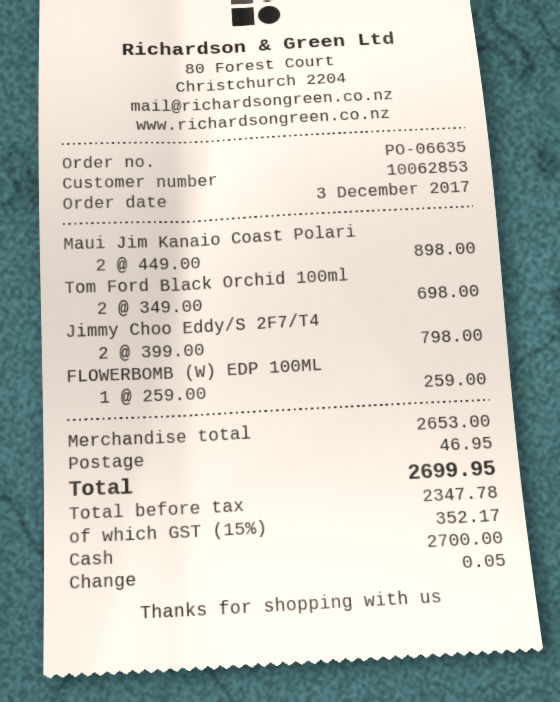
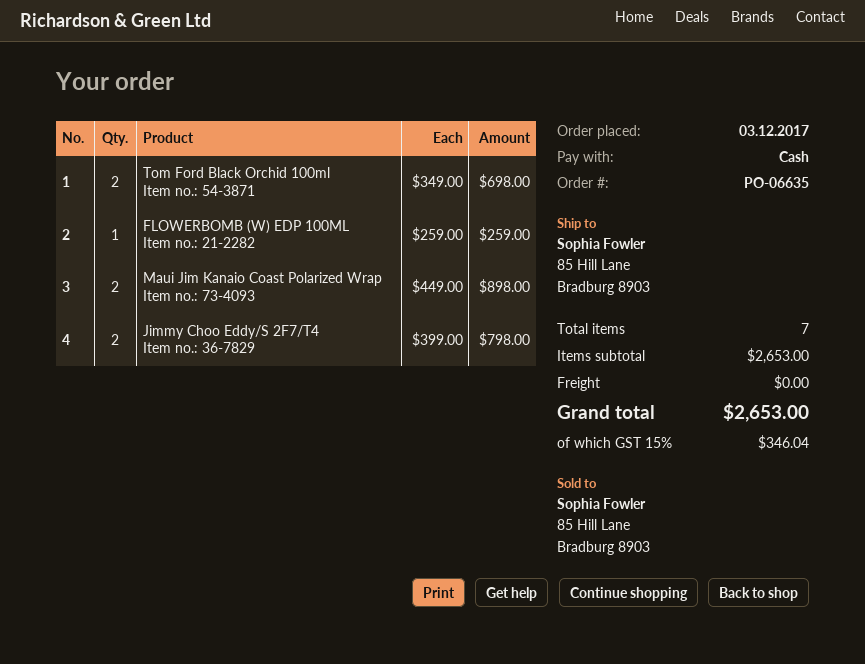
shipping: 46.95 -> 0.00
tax: 15% = 352.17 -> 15% = 346.04
total: 2699.95 -> 2653.00

